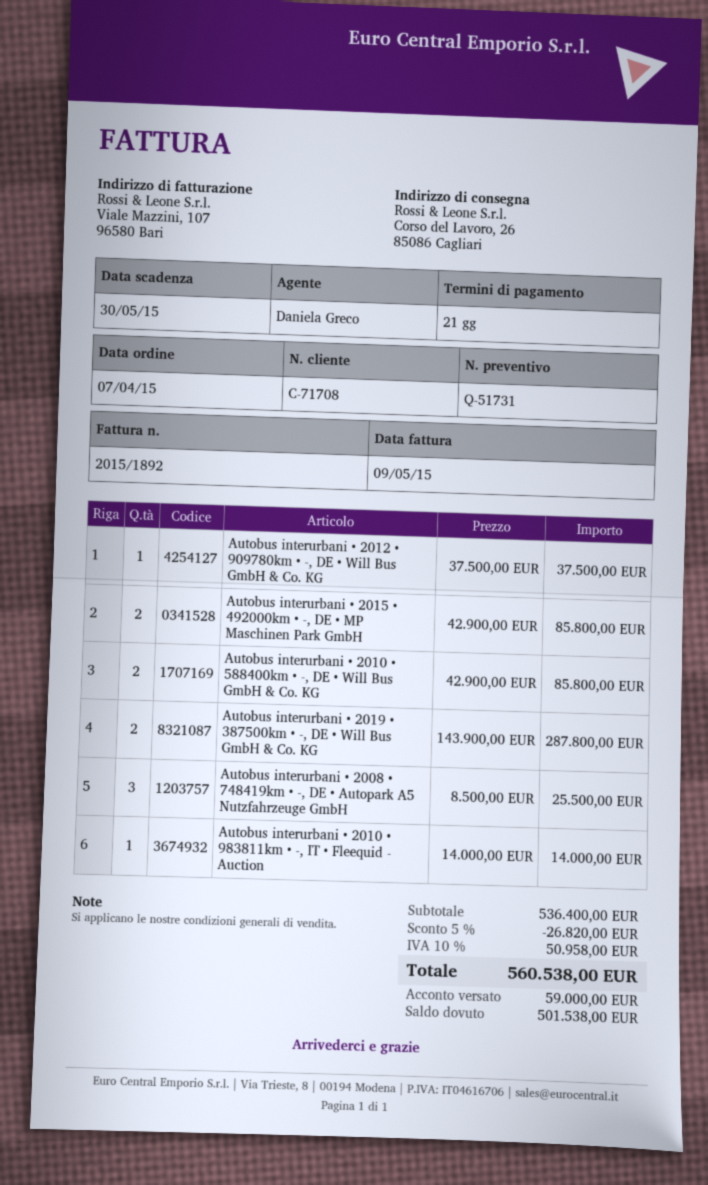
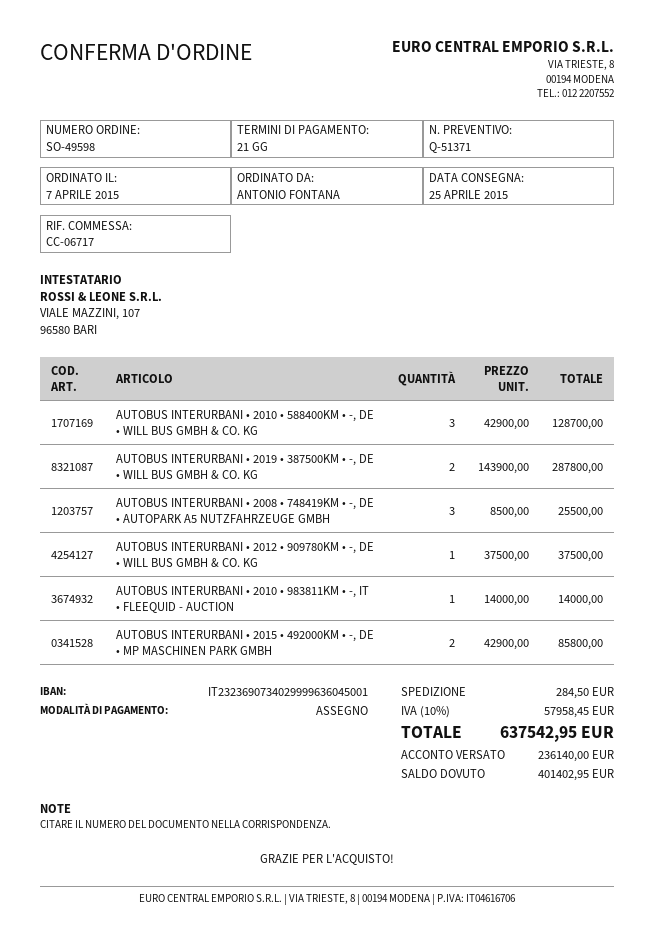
quote number: Q-51731 -> Q-51371
Autobus interurbani • 2010 • 588400km • -, DE • Will Bus GmbH & Co. KG: 2 x 42900.00 = 85800.00 -> 3 x 42900.00 = 128700.00
discount: 5% = 26820.00 -> none
shipping: none -> 284.50
tax: 10% = 50958.00 -> 10% = 57958.45
total: 560538.00 -> 637542.95
deposit: 59000.00 -> 236140.00
balance: 501538.00 -> 401402.95

